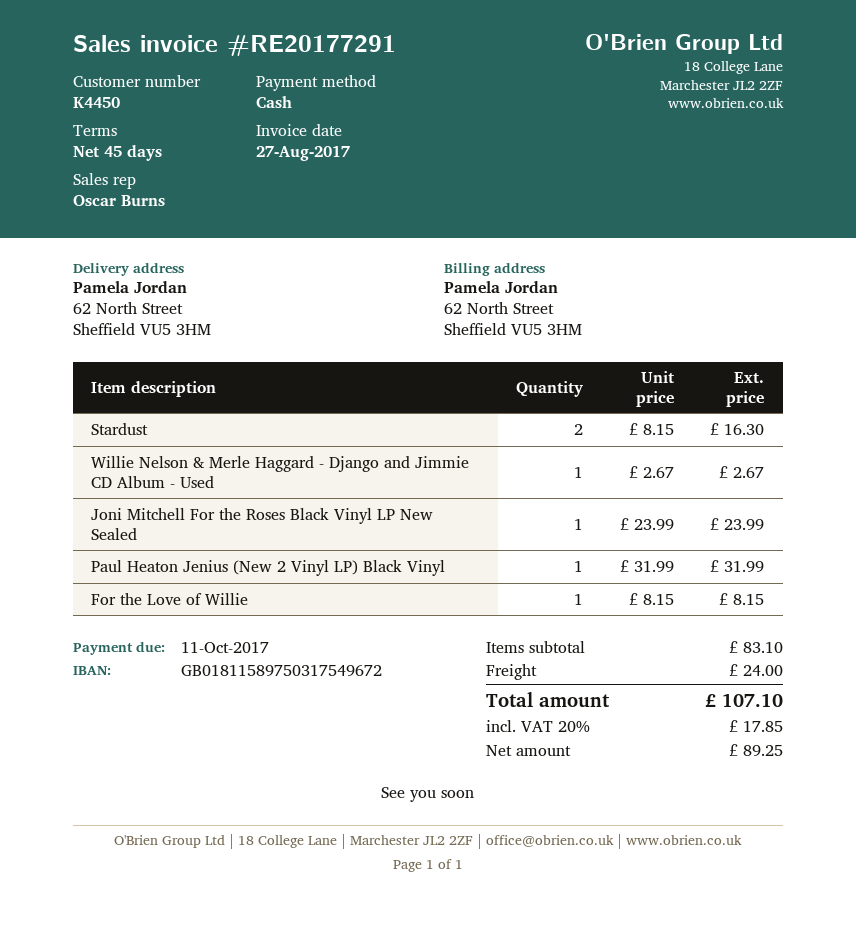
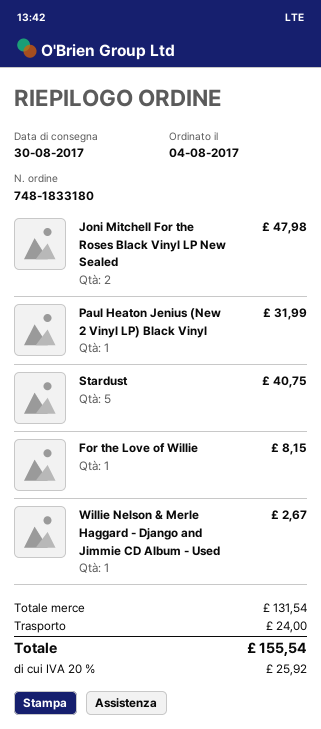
Stardust: 2 for 16.30 -> 5 for 40.75
Joni Mitchell For the Roses Black Vinyl LP New Sealed: 1 for 23.99 -> 2 for 47.98
subtotal: 83.10 -> 131.54
tax: 20% = 17.85 -> 20% = 25.92
total: 107.10 -> 155.54

